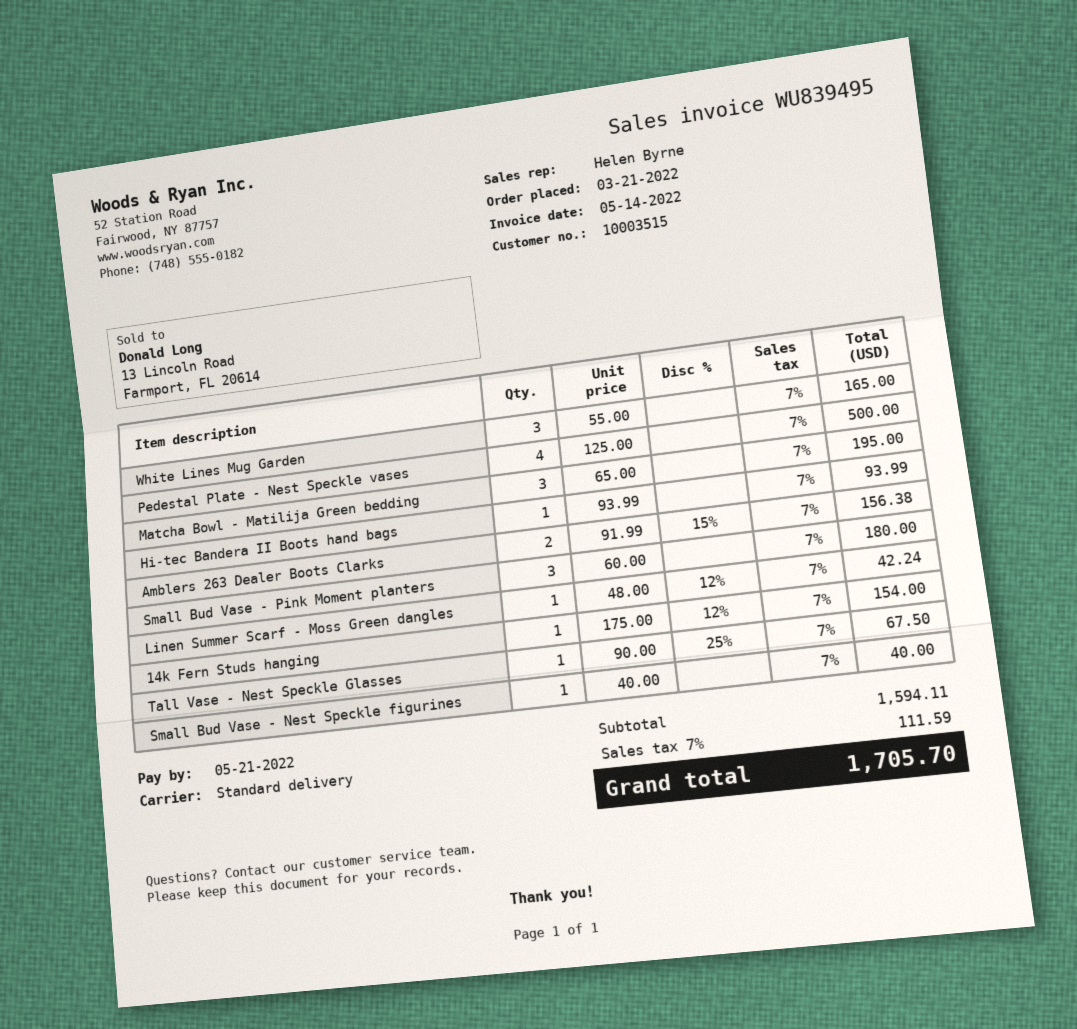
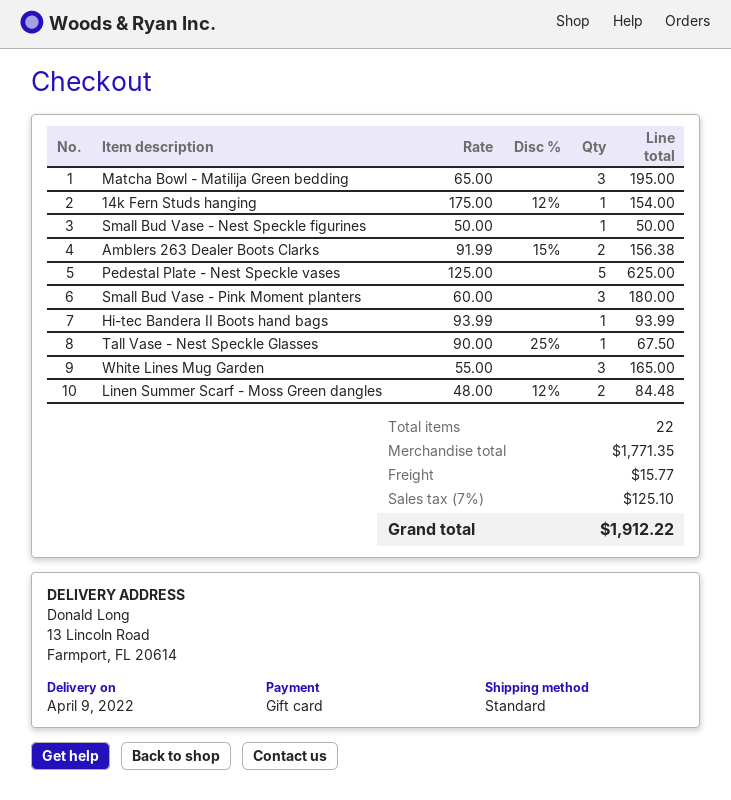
Pedestal Plate - Nest Speckle vases: 4 x 125.00 = 500.00 -> 5 x 125.00 = 625.00
Linen Summer Scarf - Moss Green dangles: 1 x 48.00 - 12% = 42.24 -> 2 x 48.00 - 12% = 84.48
Small Bud Vase - Nest Speckle figurines: 1 x 40.00 = 40.00 -> 1 x 50.00 = 50.00
subtotal: 1594.11 -> 1771.35
shipping: none -> 15.77
tax: 7% = 111.59 -> 7% = 125.10
total: 1705.70 -> 1912.22

